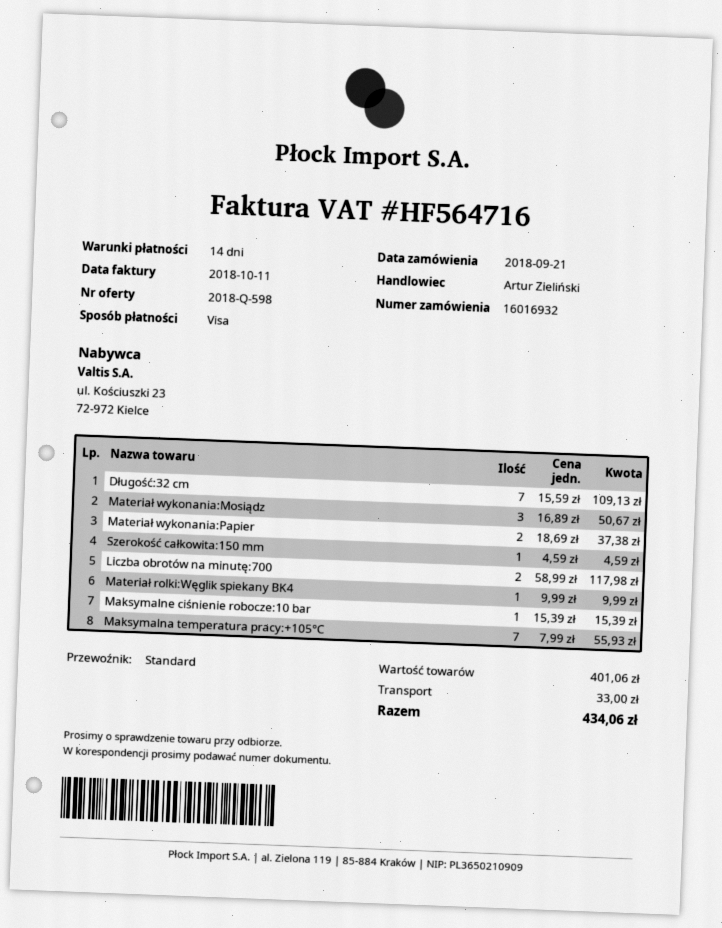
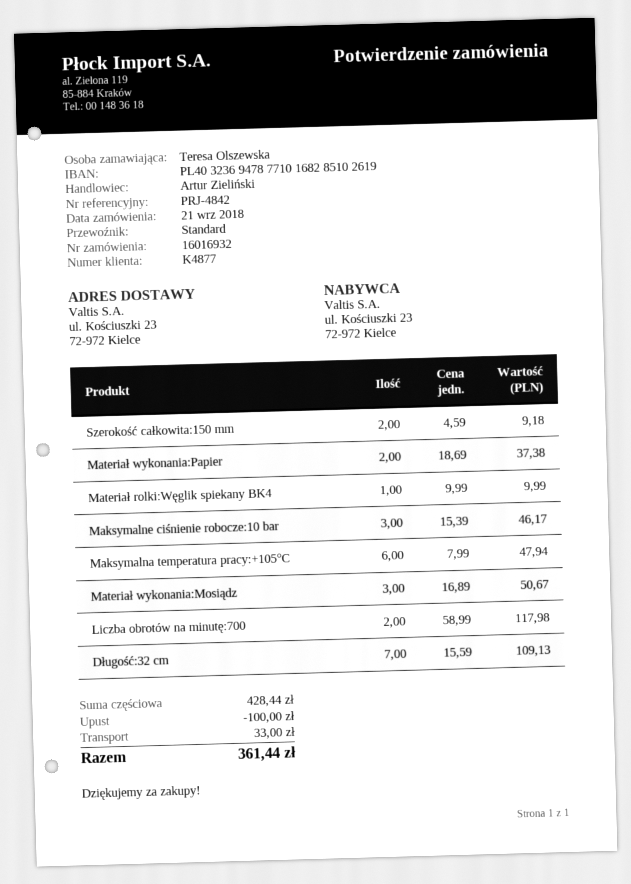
Szerokość całkowita:150 mm: 1 x 4.59 = 4.59 -> 2 x 4.59 = 9.18
Maksymalne ciśnienie robocze:10 bar: 1 x 15.39 = 15.39 -> 3 x 15.39 = 46.17
Maksymalna temperatura pracy:+105°C: 7 x 7.99 = 55.93 -> 6 x 7.99 = 47.94
subtotal: 401.06 -> 428.44
discount: none -> 100.00
total: 434.06 -> 361.44

